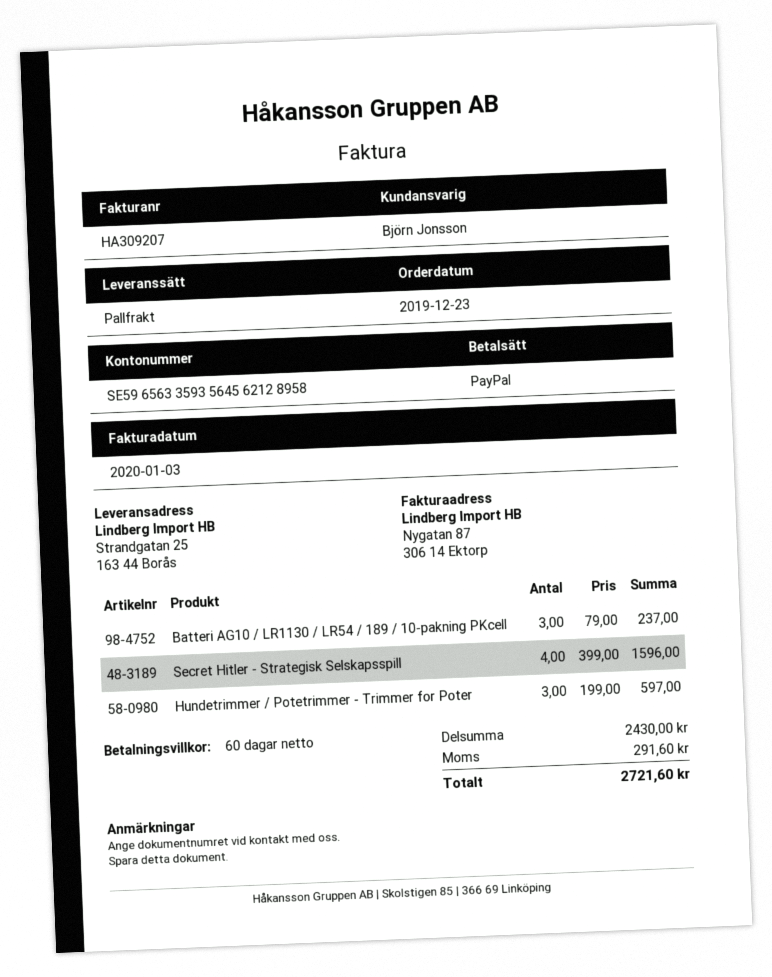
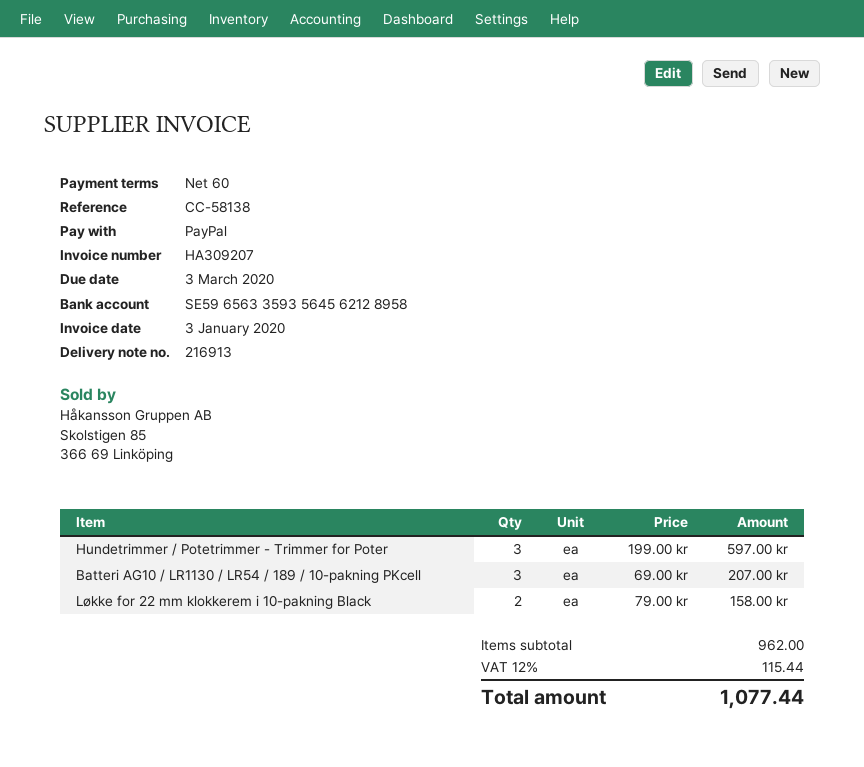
Batteri AG10 / LR1130 / LR54 / 189 / 10-pakning PKcell: 3 x 79.00 = 237.00 -> 3 x 69.00 = 207.00
Secret Hitler - Strategisk Selskapsspill: 4 x 399.00 = 1596.00 -> none
Løkke for 22 mm klokkerem i 10-pakning Black: none -> 2 x 79.00 = 158.00
subtotal: 2430.00 -> 962.00
tax: 291.60 -> 115.44
total: 2721.60 -> 1077.44

